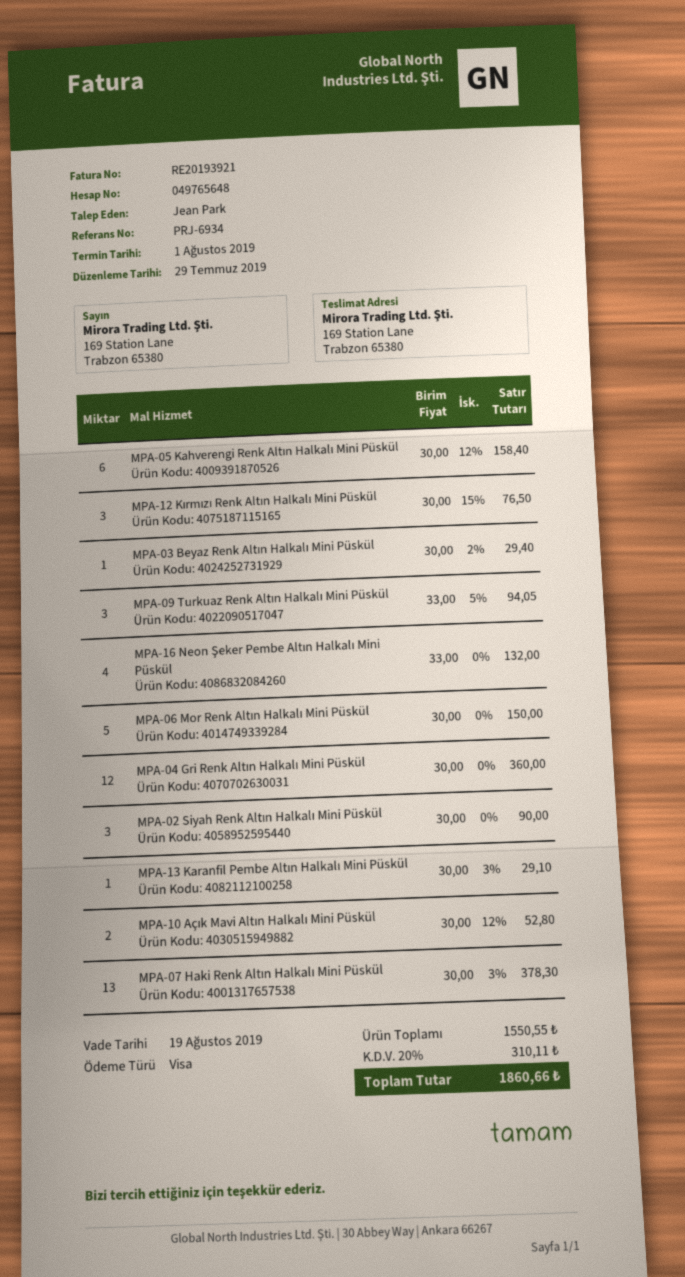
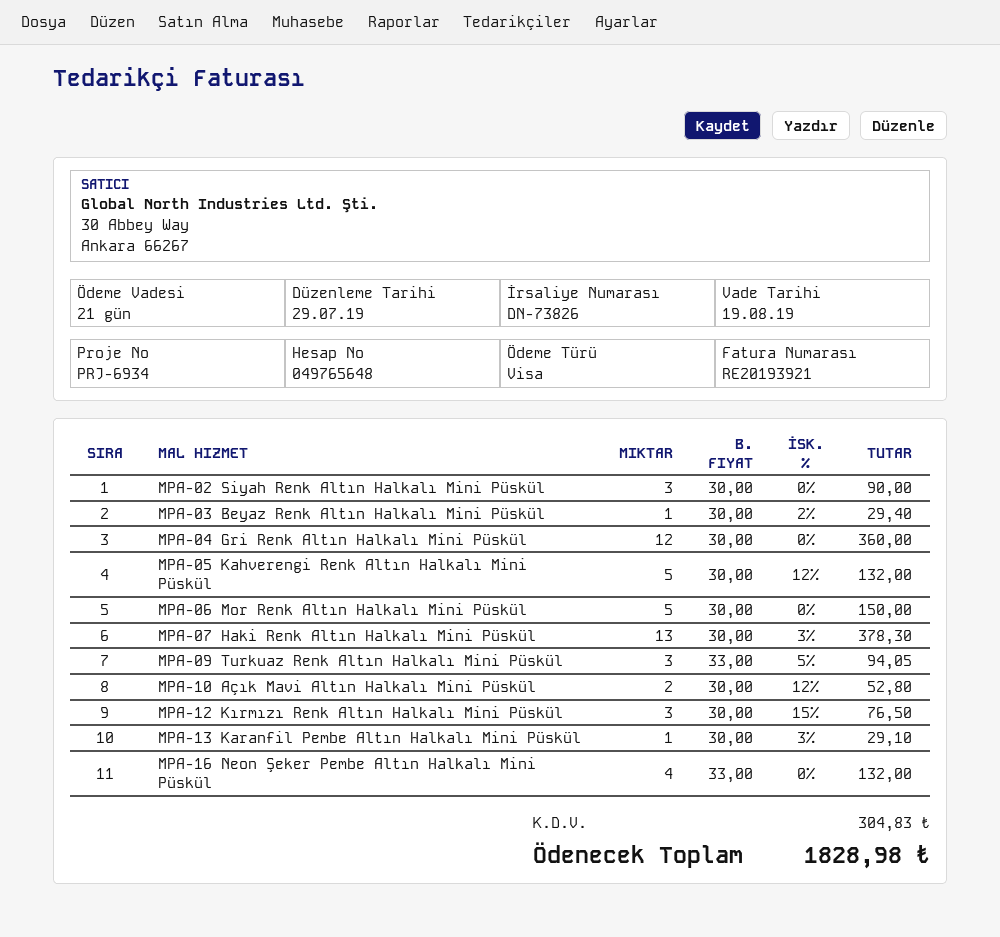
MPA-05 Kahverengi Renk Altın Halkalı Mini Püskül: 6 x 30.00 - 12% = 158.40 -> 5 x 30.00 - 12% = 132.00
tax: 310.11 -> 304.83
total: 1860.66 -> 1828.98

